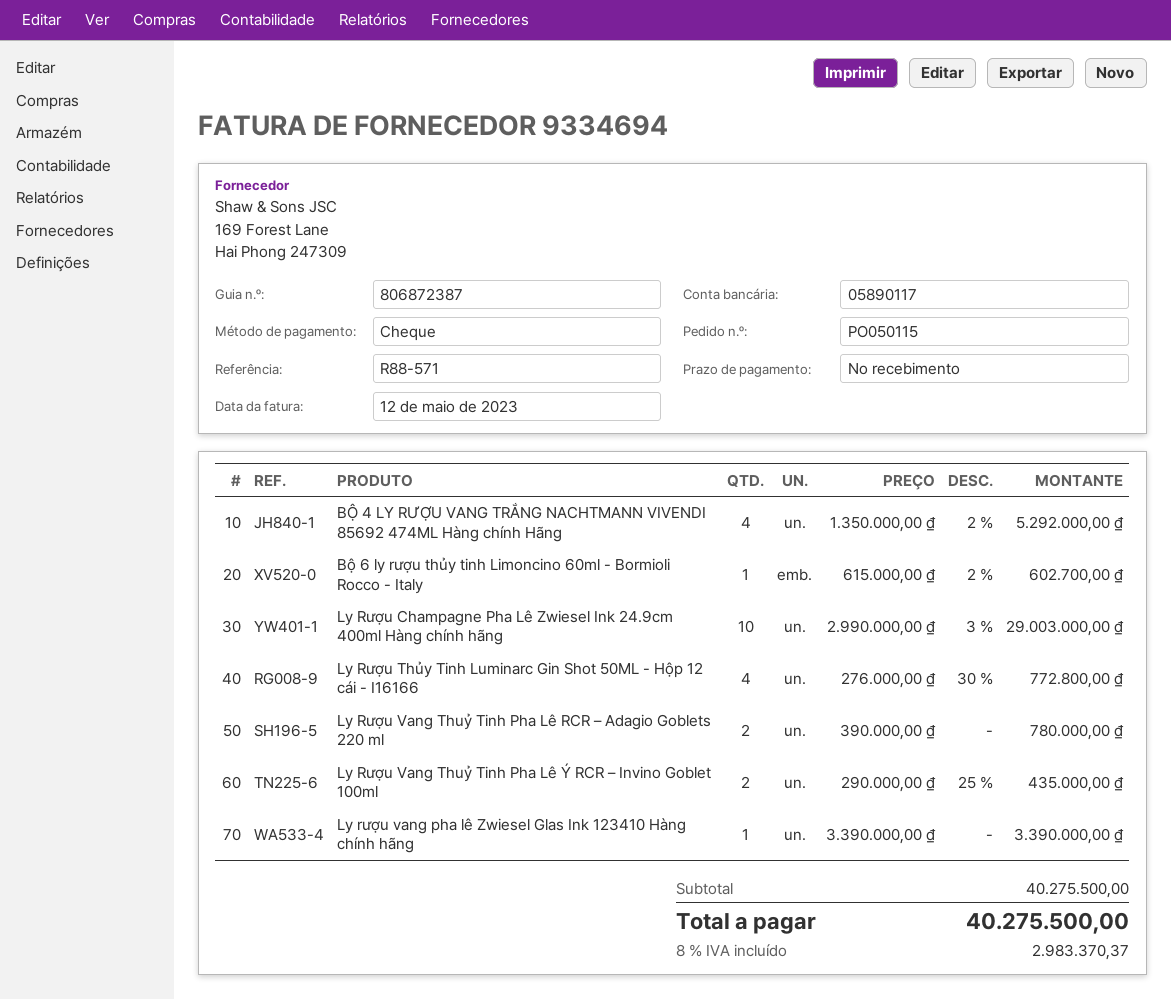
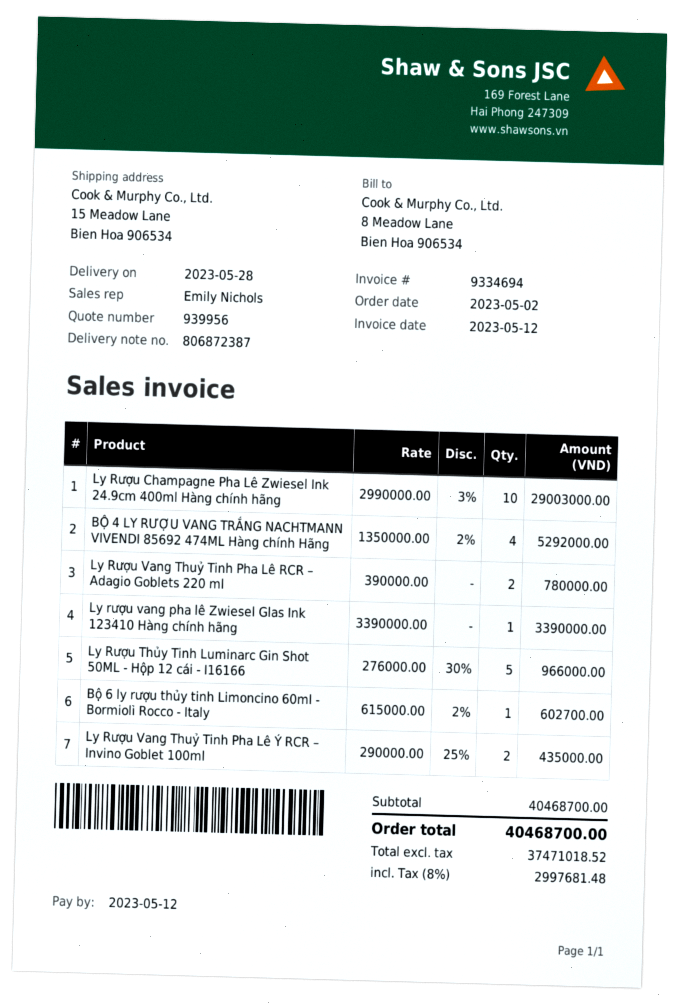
Ly Rượu Thủy Tinh Luminarc Gin Shot 50ML - Hộp 12 cái - I16166: 4 x 276000.00 - 30% = 772800.00 -> 5 x 276000.00 - 30% = 966000.00
subtotal: 40275500.00 -> 40468700.00
tax: 8% = 2983370.37 -> 8% = 2997681.48
total: 40275500.00 -> 40468700.00

